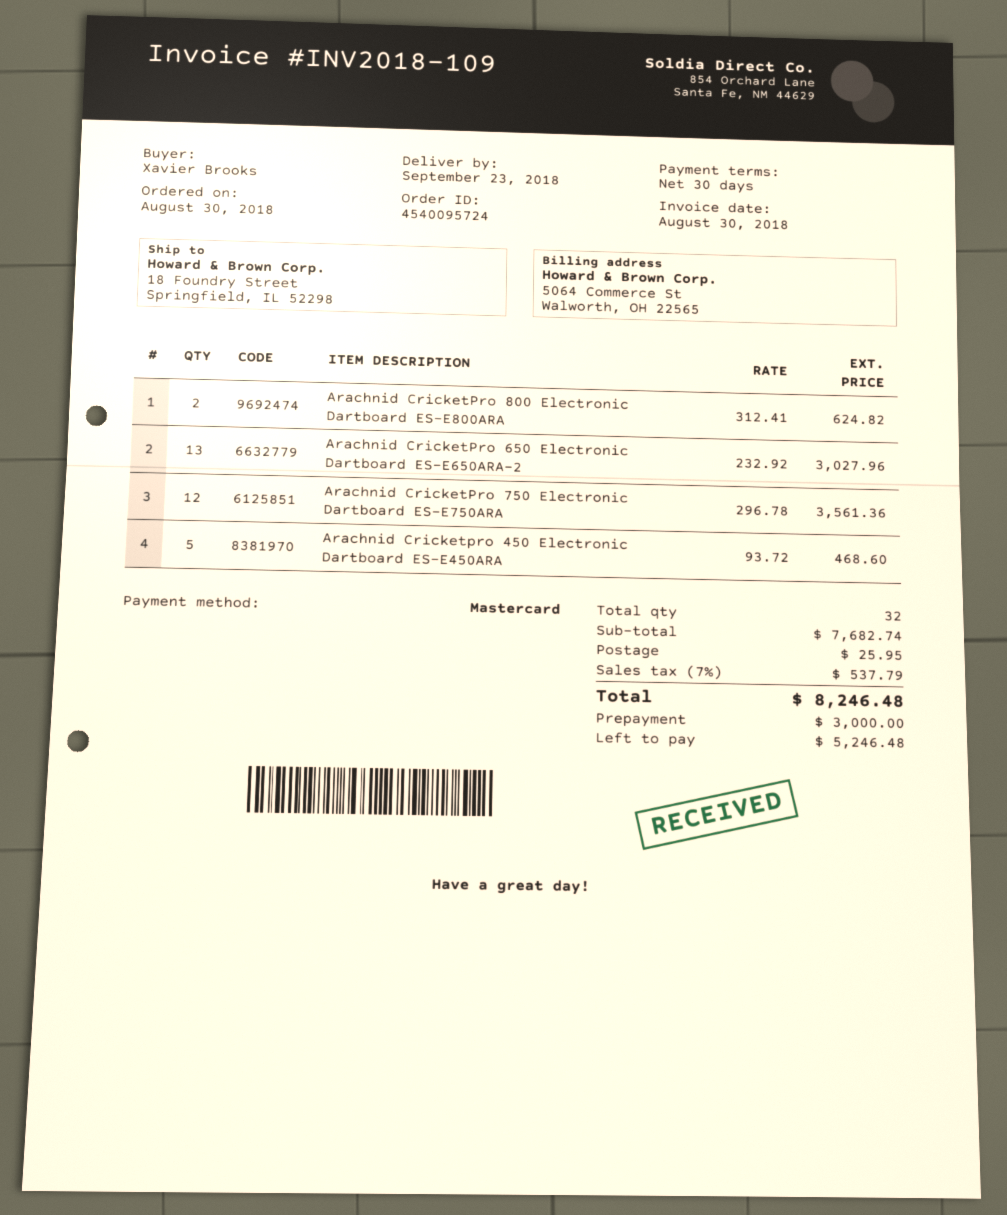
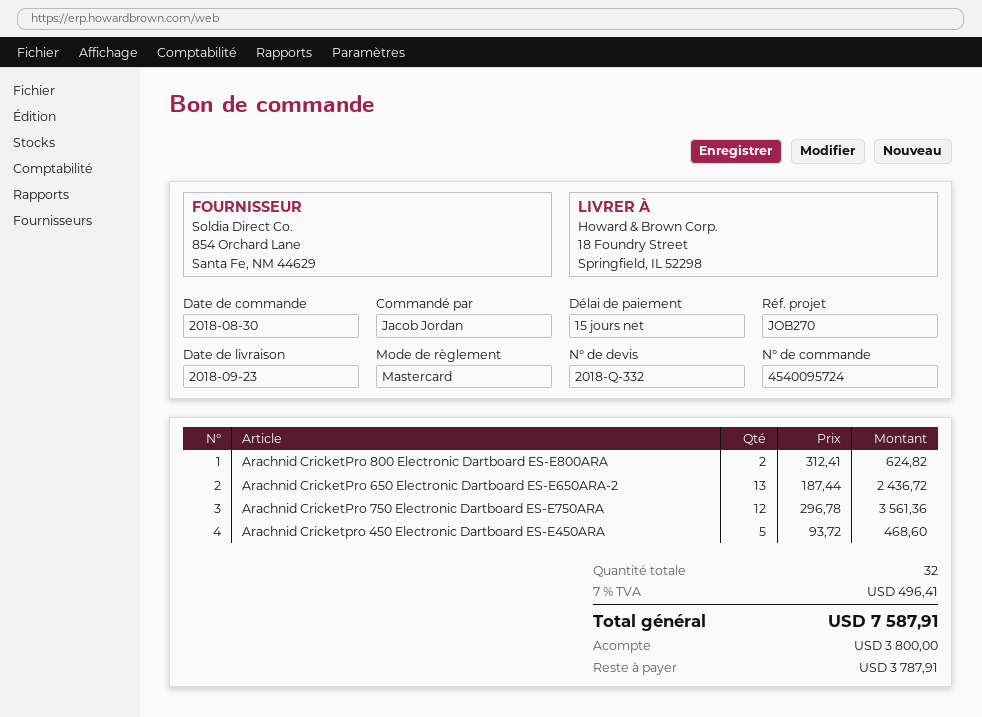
payment terms: 30 days -> 15 days
ordered by: Xavier Brooks -> Jacob Jordan
Arachnid CricketPro 650 Electronic Dartboard ES-E650ARA-2: 13 x 232.92 = 3027.96 -> 13 x 187.44 = 2436.72
shipping: 25.95 -> none
tax: 7% = 537.79 -> 7% = 496.41
total: 8246.48 -> 7587.91
deposit: 3000.00 -> 3800.00
balance: 5246.48 -> 3787.91

